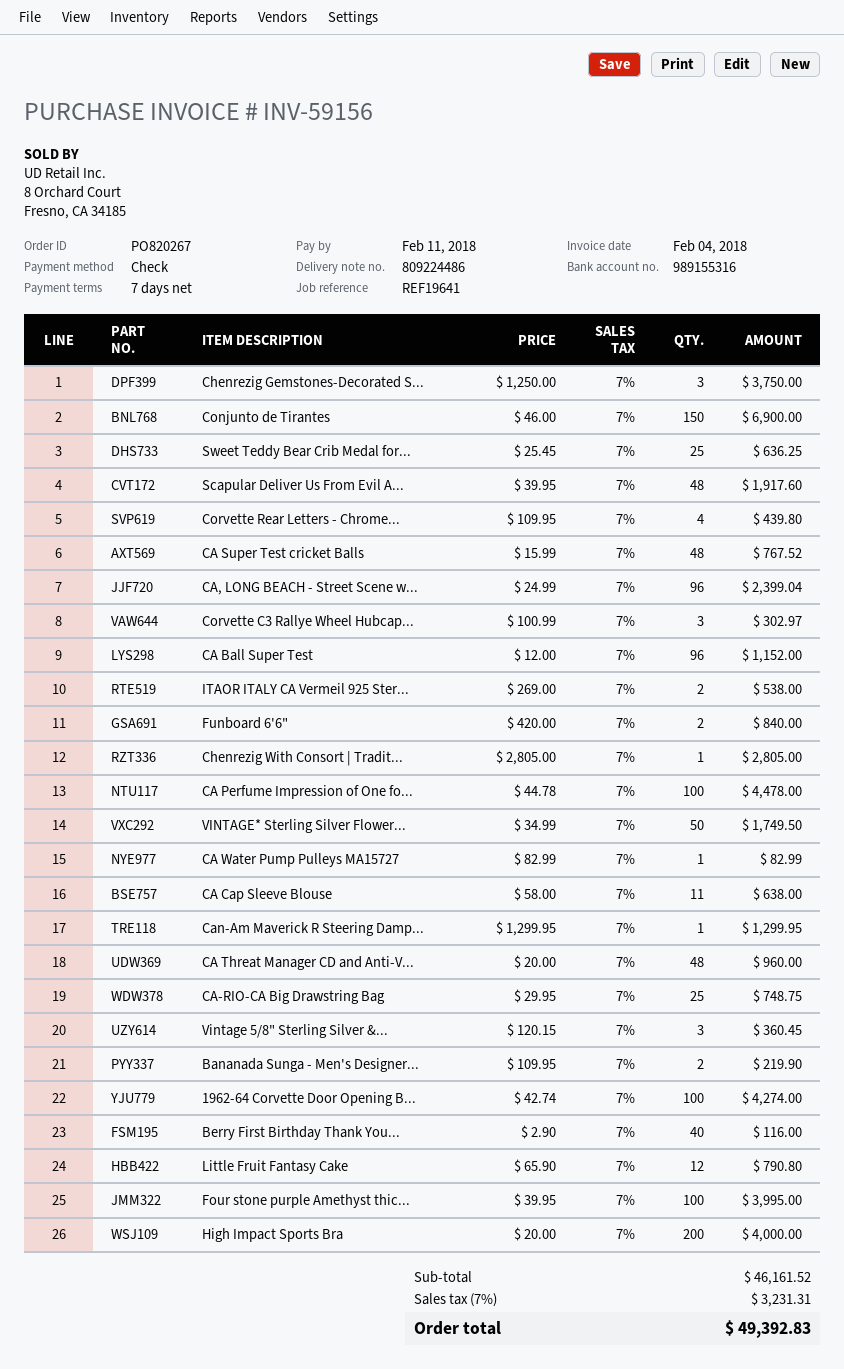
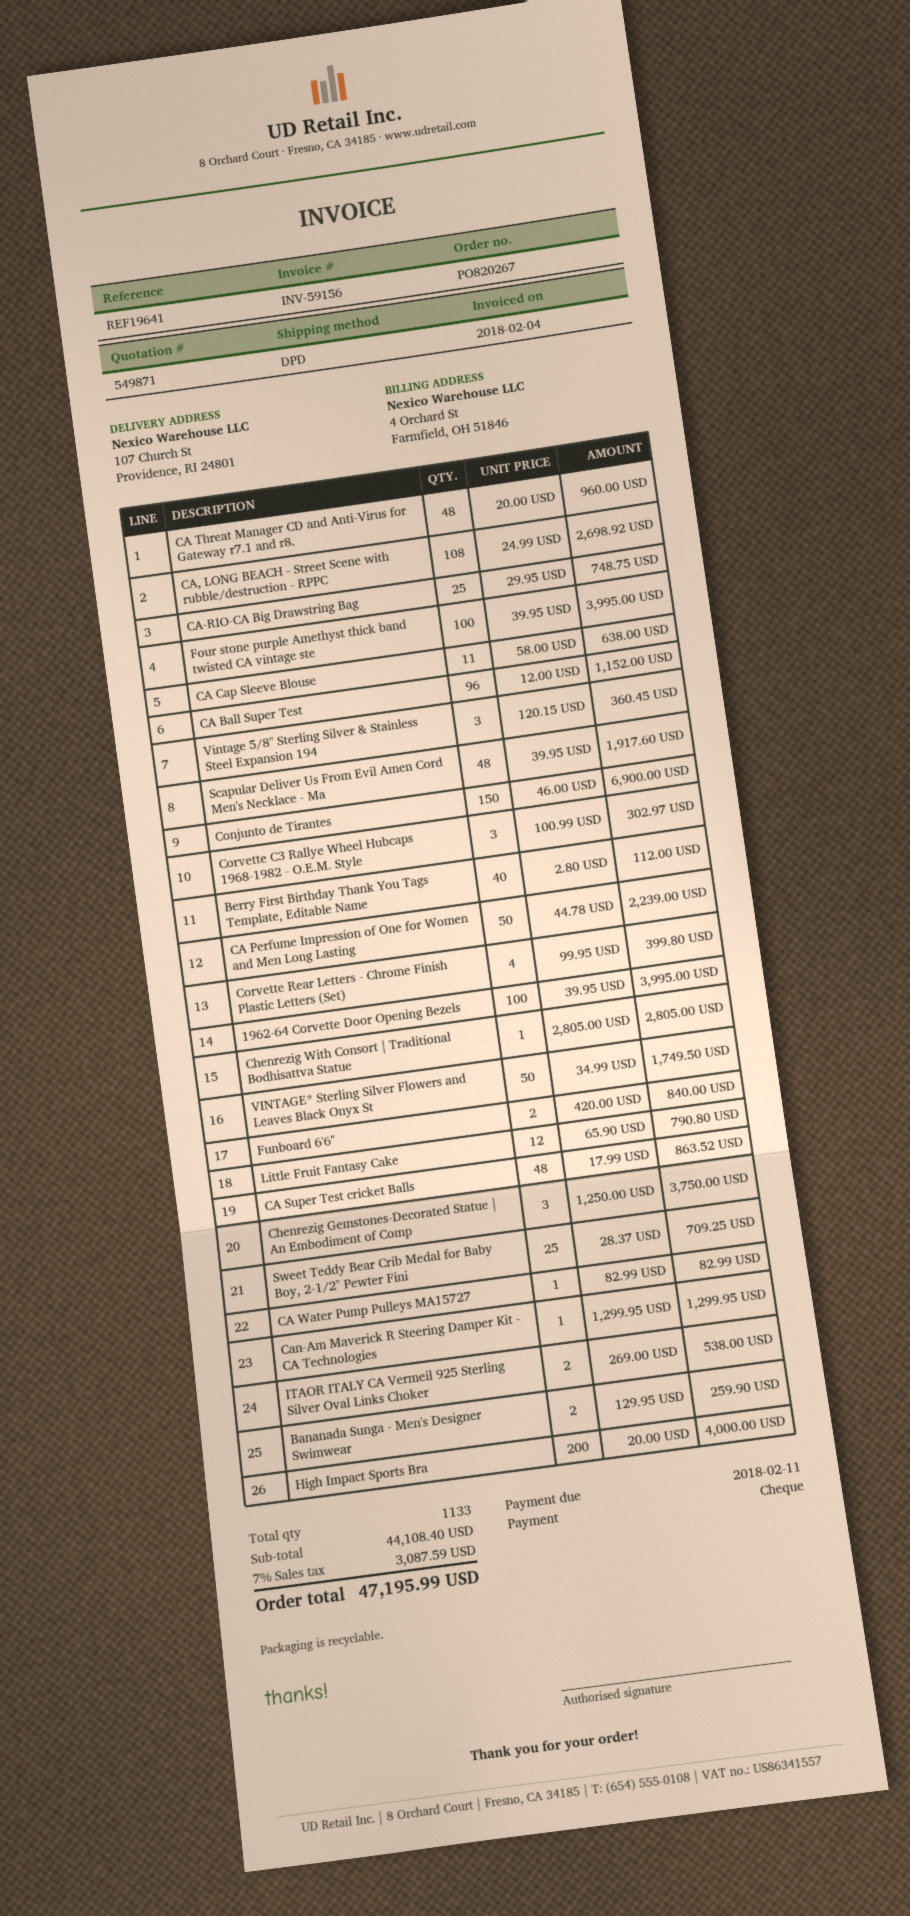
Sweet Teddy Bear Crib Medal for...: 25 x 25.45 = 636.25 -> 25 x 28.37 = 709.25
Corvette Rear Letters - Chrome...: 4 x 109.95 = 439.80 -> 4 x 99.95 = 399.80
CA Super Test cricket Balls: 48 x 15.99 = 767.52 -> 48 x 17.99 = 863.52
CA, LONG BEACH - Street Scene w...: 96 x 24.99 = 2399.04 -> 108 x 24.99 = 2698.92
CA Perfume Impression of One fo...: 100 x 44.78 = 4478.00 -> 50 x 44.78 = 2239.00
Bananada Sunga - Men's Designer...: 2 x 109.95 = 219.90 -> 2 x 129.95 = 259.90
1962-64 Corvette Door Opening B...: 100 x 42.74 = 4274.00 -> 100 x 39.95 = 3995.00
Berry First Birthday Thank You...: 40 x 2.90 = 116.00 -> 40 x 2.80 = 112.00
subtotal: 46161.52 -> 44108.40
tax: 7% = 3231.31 -> 7% = 3087.59
total: 49392.83 -> 47195.99

